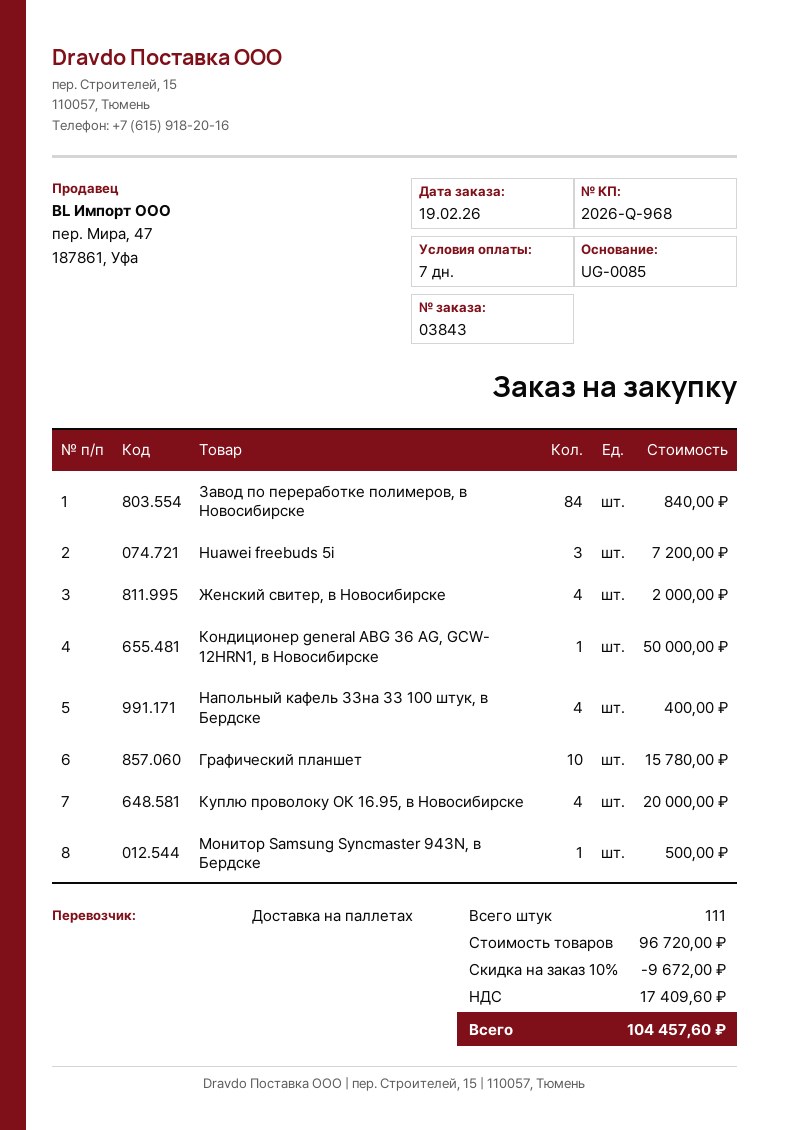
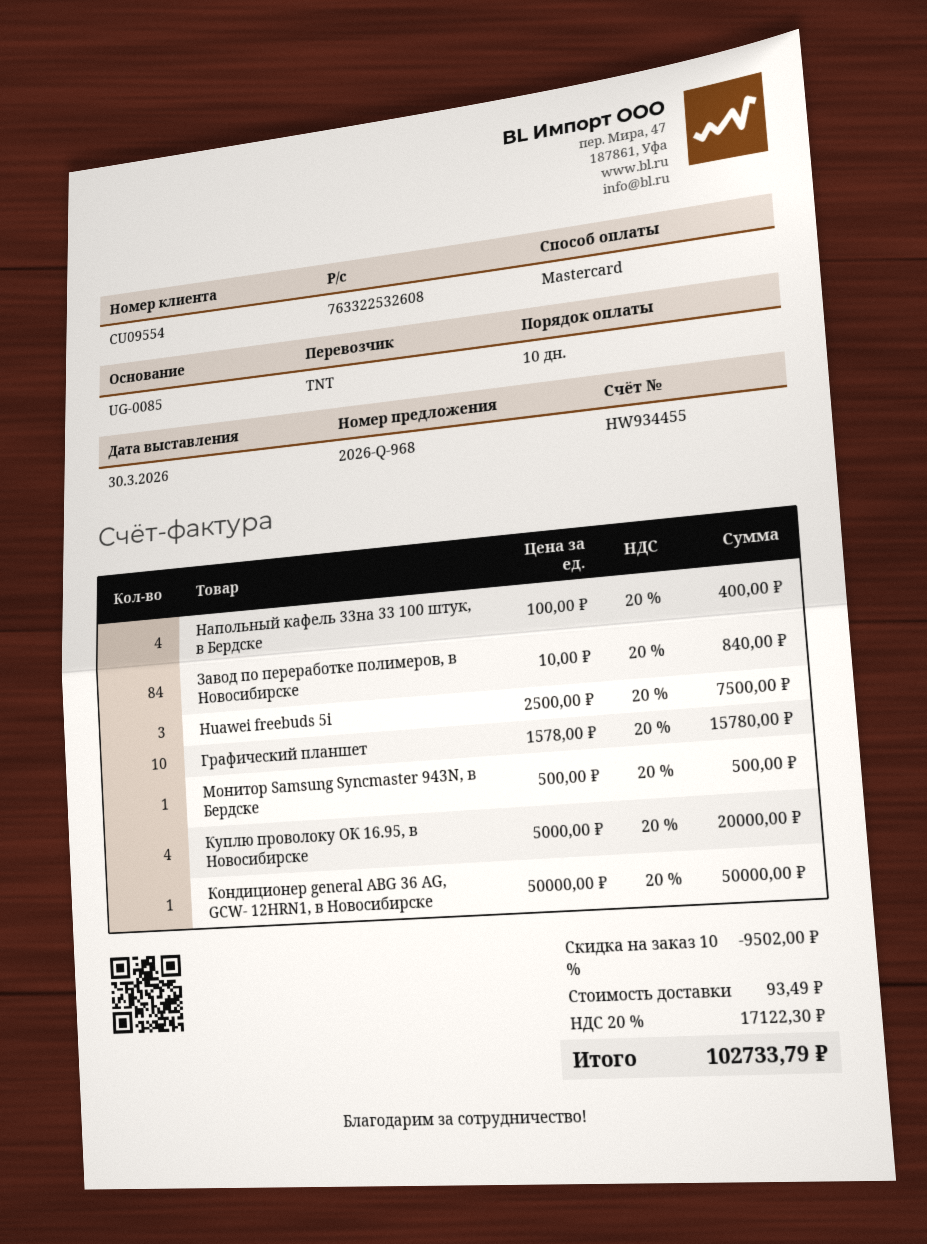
payment terms: 7 days -> 10 days
shipping method: pallet freight -> TNT
Huawei freebuds 5i: 3 for 7200.00 -> 3 for 7500.00
Женский свитер, в Новосибирске: 4 for 2000.00 -> none
discount: 10% = 9672.00 -> 10% = 9502.00
shipping: none -> 93.49
tax: 17409.60 -> 17122.30
total: 104457.60 -> 102733.79

